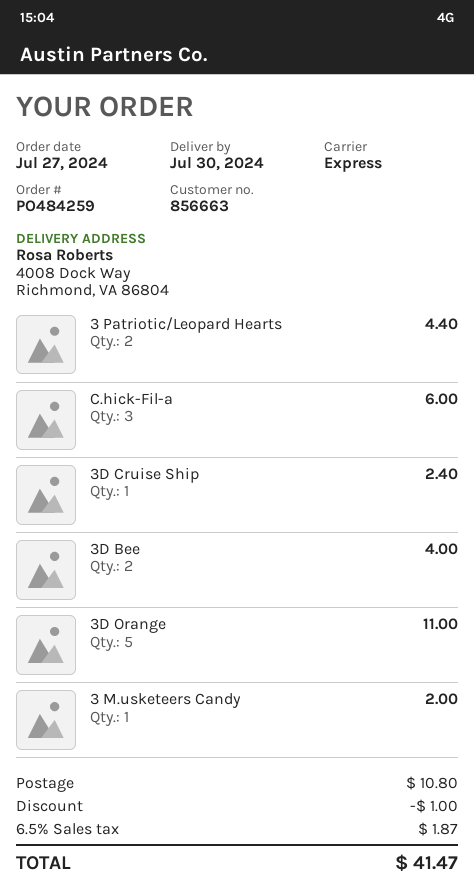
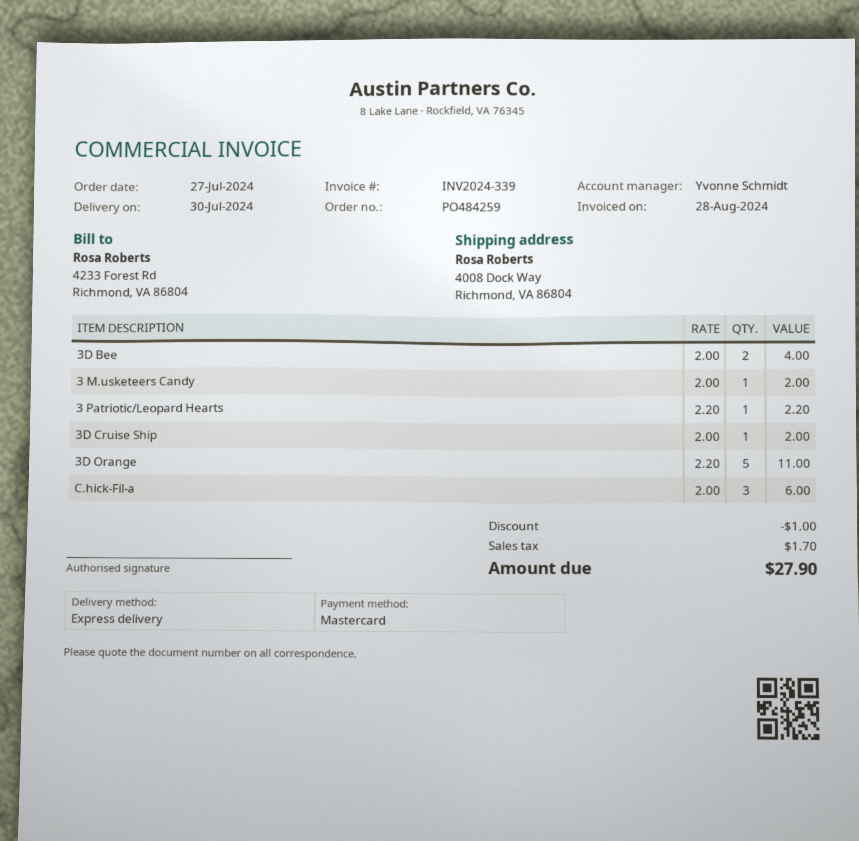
3 Patriotic/Leopard Hearts: 2 for 4.40 -> 1 for 2.20
3D Cruise Ship: 1 for 2.40 -> 1 for 2.00
shipping: 10.80 -> none
tax: 1.87 -> 1.70
total: 41.47 -> 27.90

